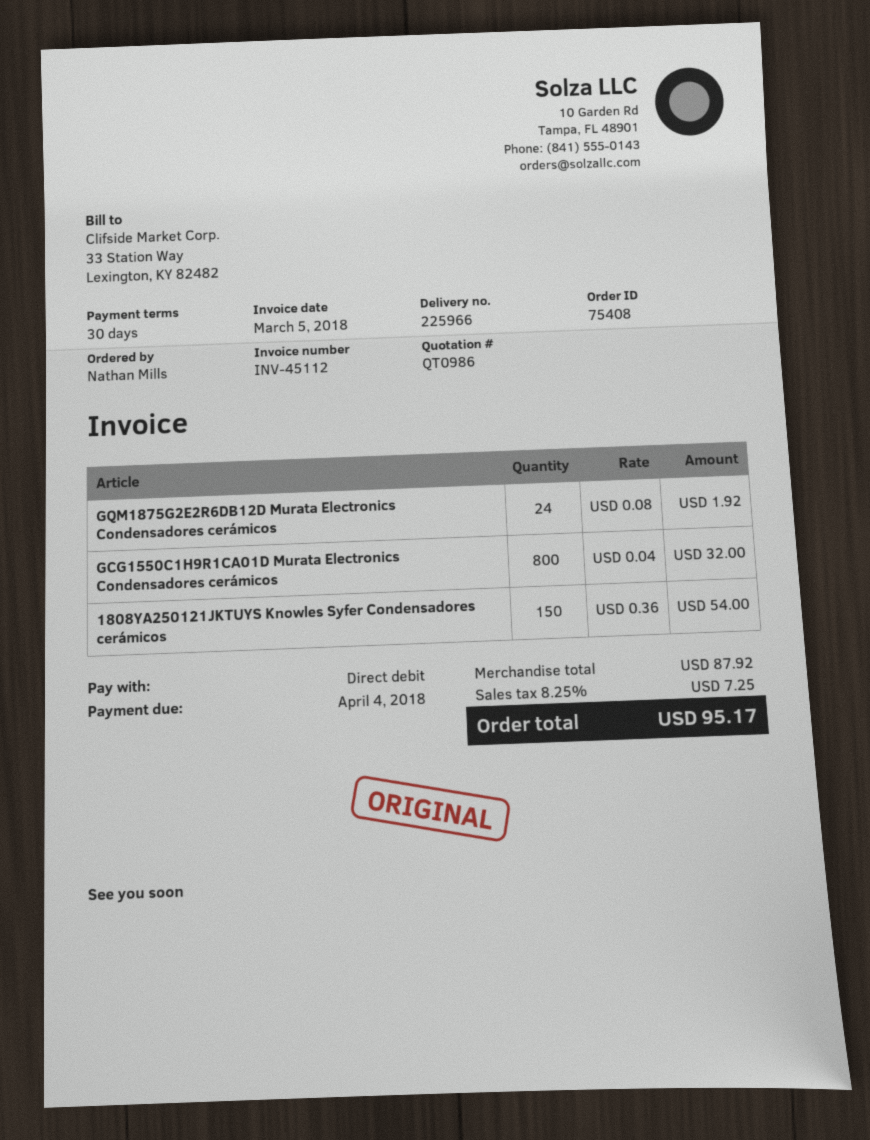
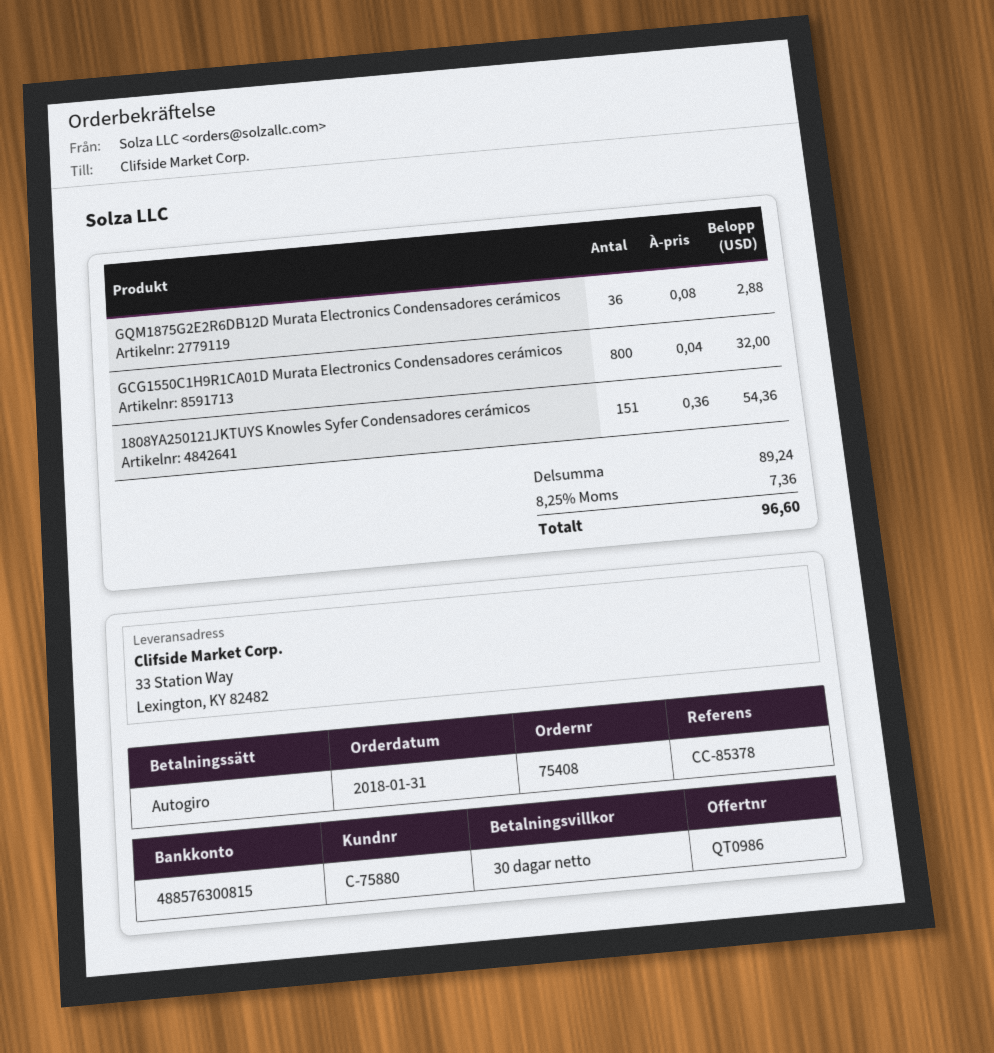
GQM1875G2E2R6DB12D Murata Electronics Condensadores cerámicos: 24 x 0.08 = 1.92 -> 36 x 0.08 = 2.88
1808YA250121JKTUYS Knowles Syfer Condensadores cerámicos: 150 x 0.36 = 54.00 -> 151 x 0.36 = 54.36
subtotal: 87.92 -> 89.24
tax: 8.25% = 7.25 -> 8.25% = 7.36
total: 95.17 -> 96.60

